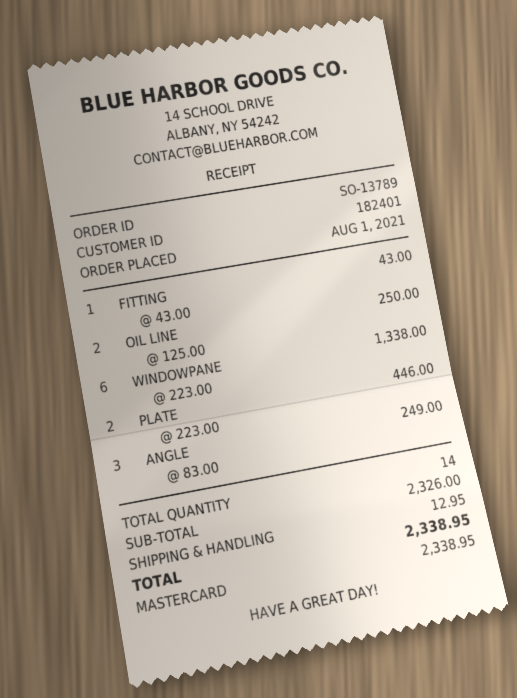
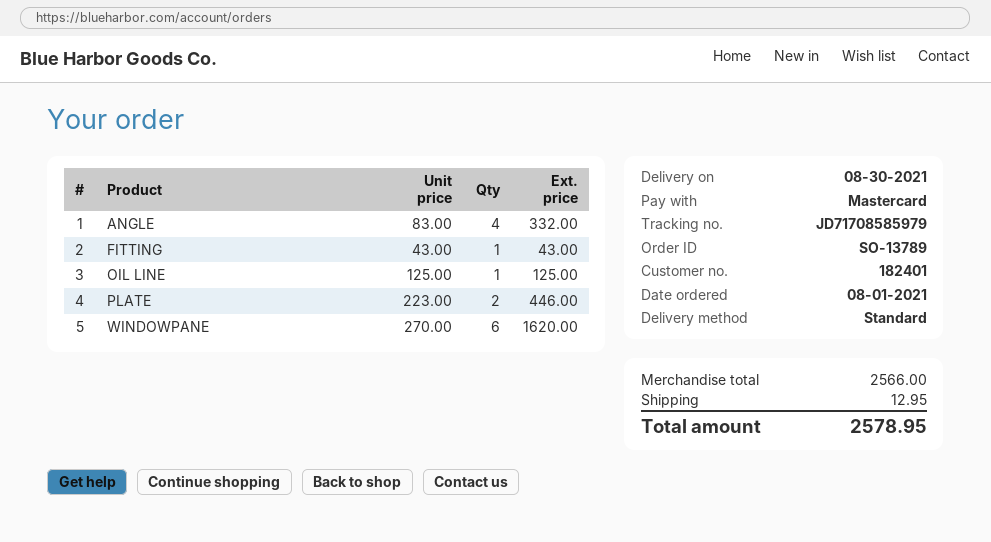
OIL LINE: 2 x 125.00 = 250.00 -> 1 x 125.00 = 125.00
WINDOWPANE: 6 x 223.00 = 1338.00 -> 6 x 270.00 = 1620.00
ANGLE: 3 x 83.00 = 249.00 -> 4 x 83.00 = 332.00
subtotal: 2326.00 -> 2566.00
total: 2338.95 -> 2578.95

